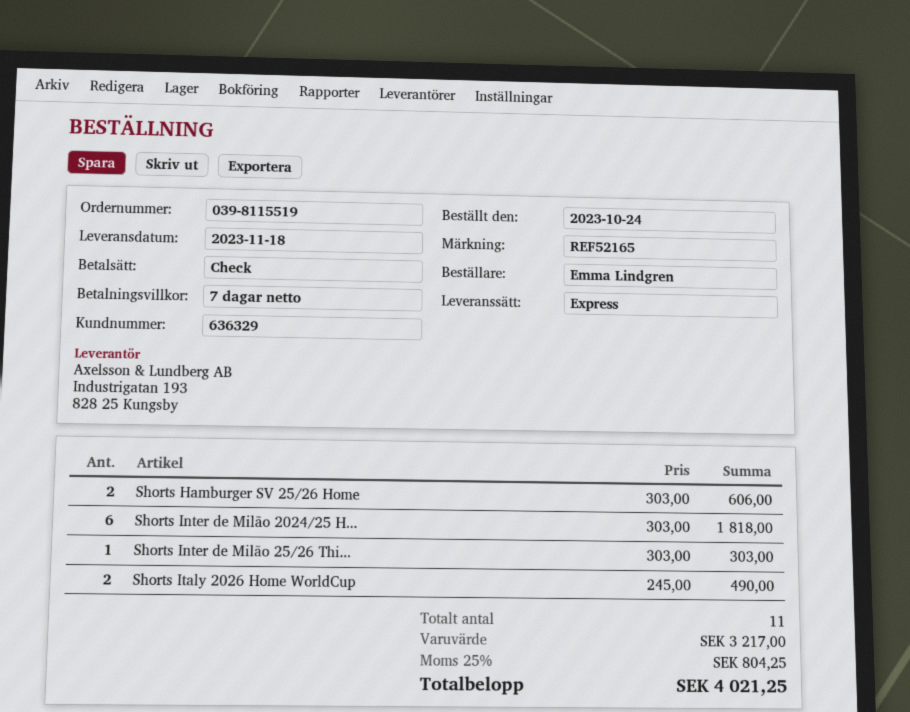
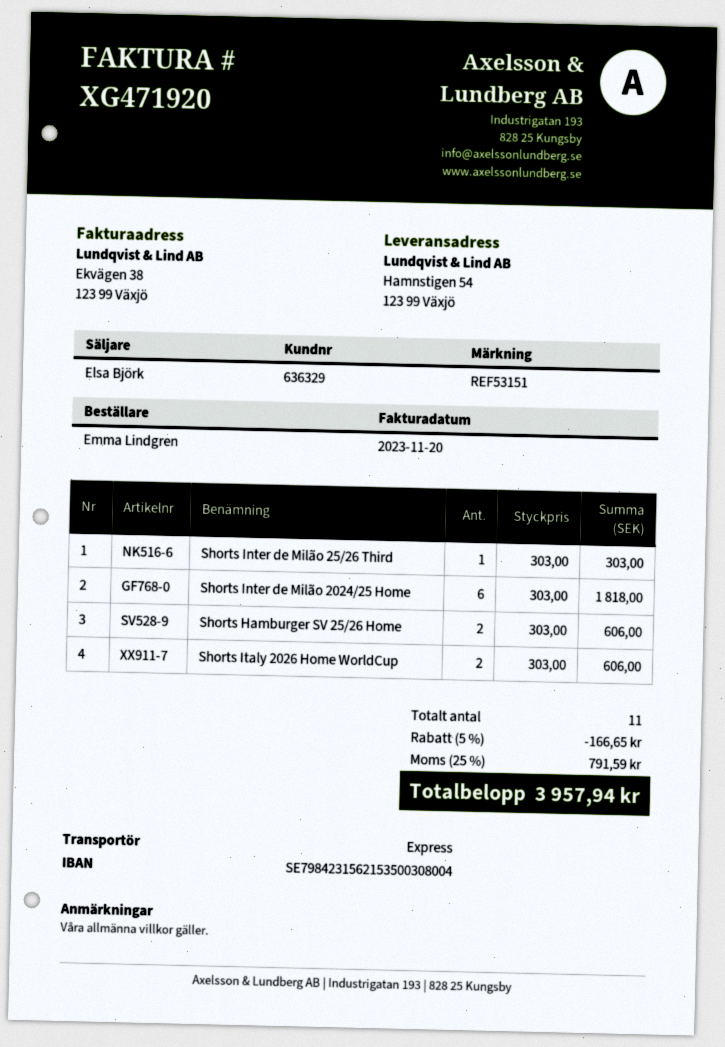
reference: REF52165 -> REF53151
Shorts Italy 2026 Home WorldCup: 2 x 245.00 = 490.00 -> 2 x 303.00 = 606.00
discount: none -> 5% = 166.65
tax: 25% = 804.25 -> 25% = 791.59
total: 4021.25 -> 3957.94

